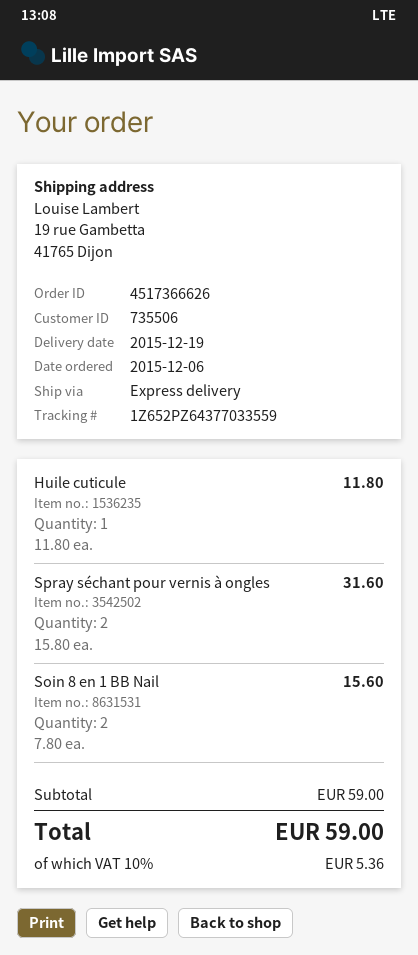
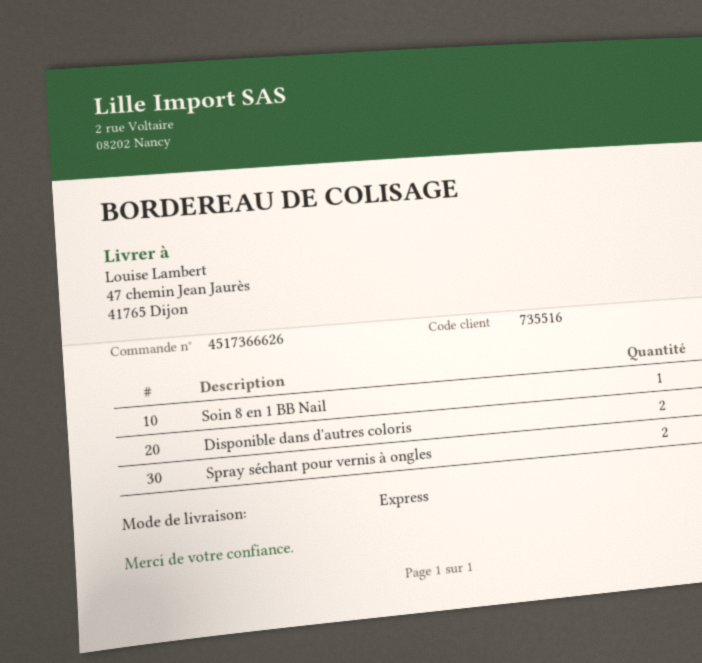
customer number: 735506 -> 735516
ship to: 19 rue Gambetta, 41765 Dijon -> 47 chemin Jean Jaurès, 41765 Dijon
Huile cuticule: 1 -> none
Soin 8 en 1 BB Nail: 2 -> 1
Disponible dans d'autres coloris: none -> 2

